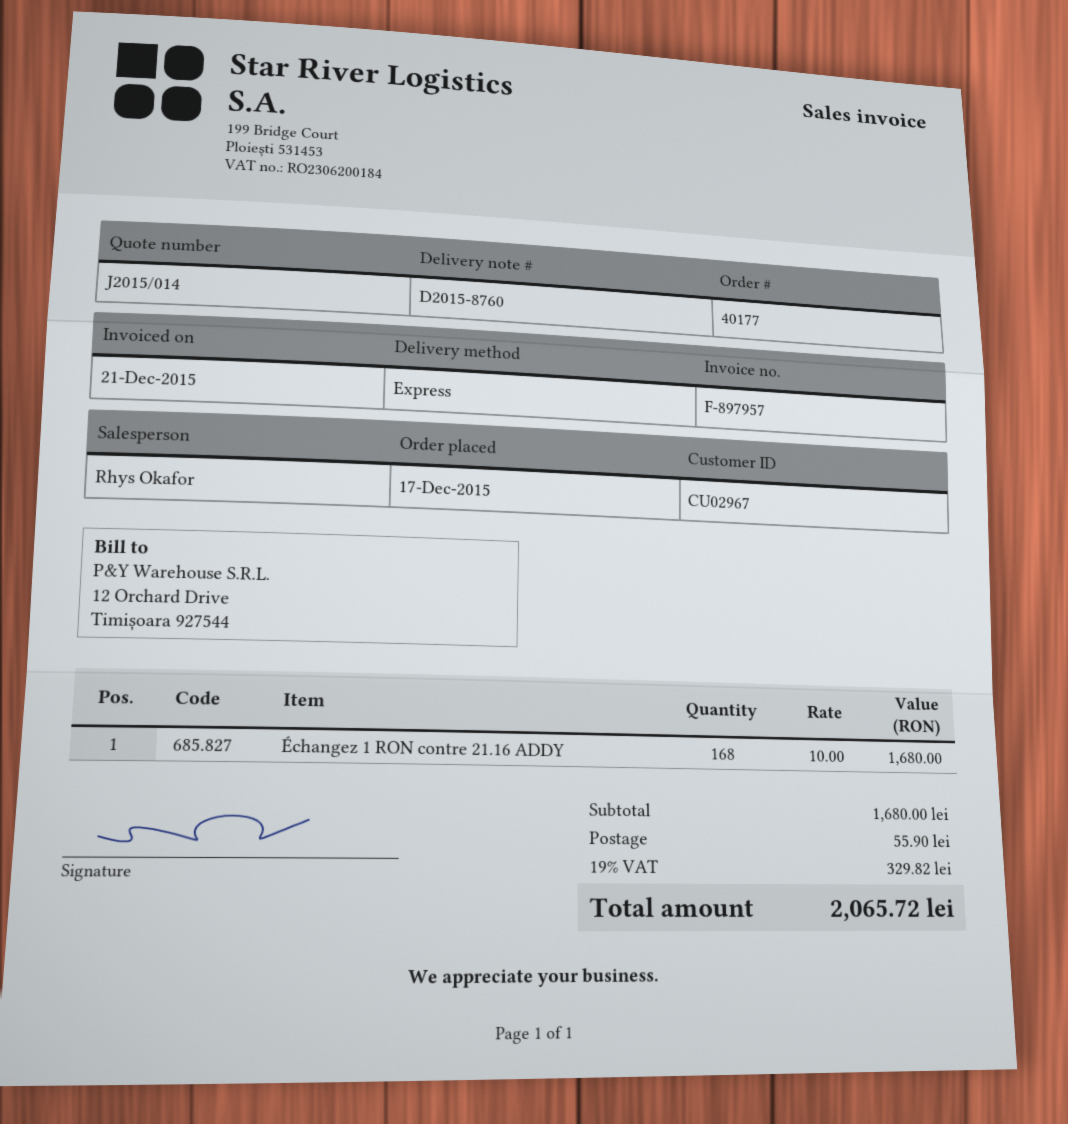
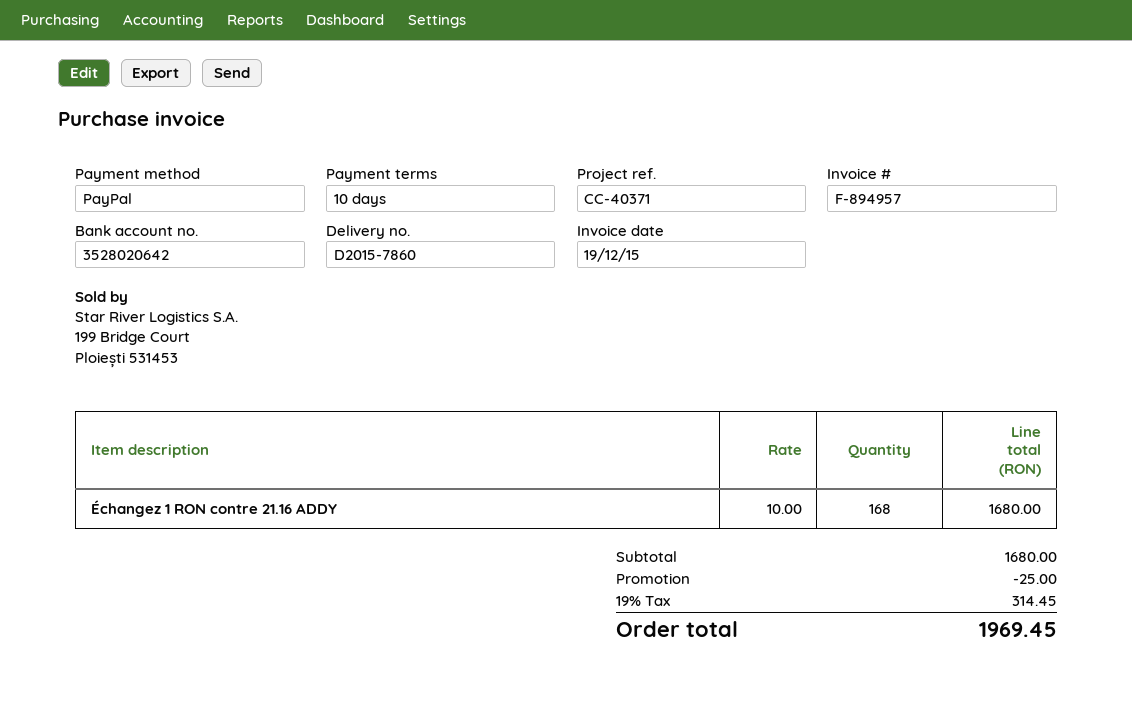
delivery note number: D2015-8760 -> D2015-7860
invoice number: F-897957 -> F-894957
invoice date: 2015-12-21 -> 2015-12-19
discount: none -> 25.00
shipping: 55.90 -> none
tax: 19% = 329.82 -> 19% = 314.45
total: 2065.72 -> 1969.45

